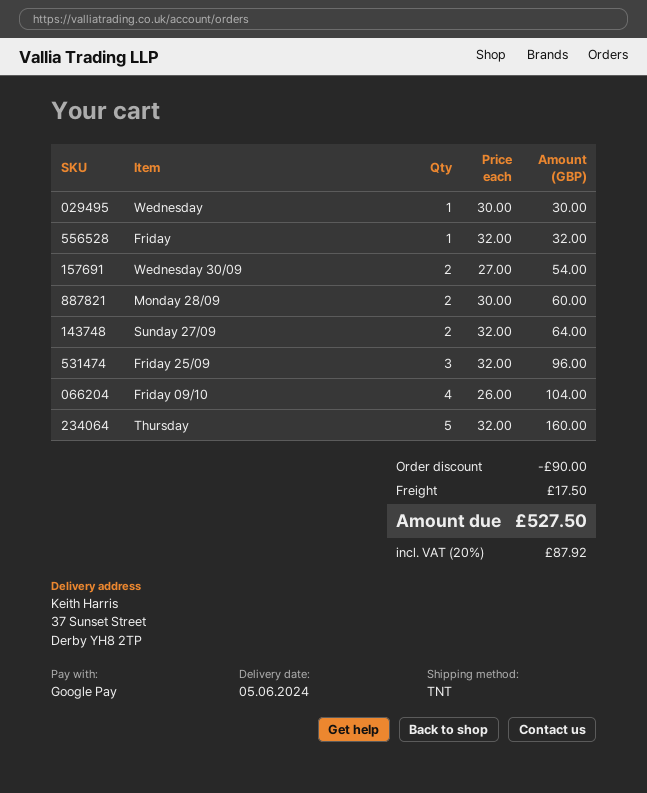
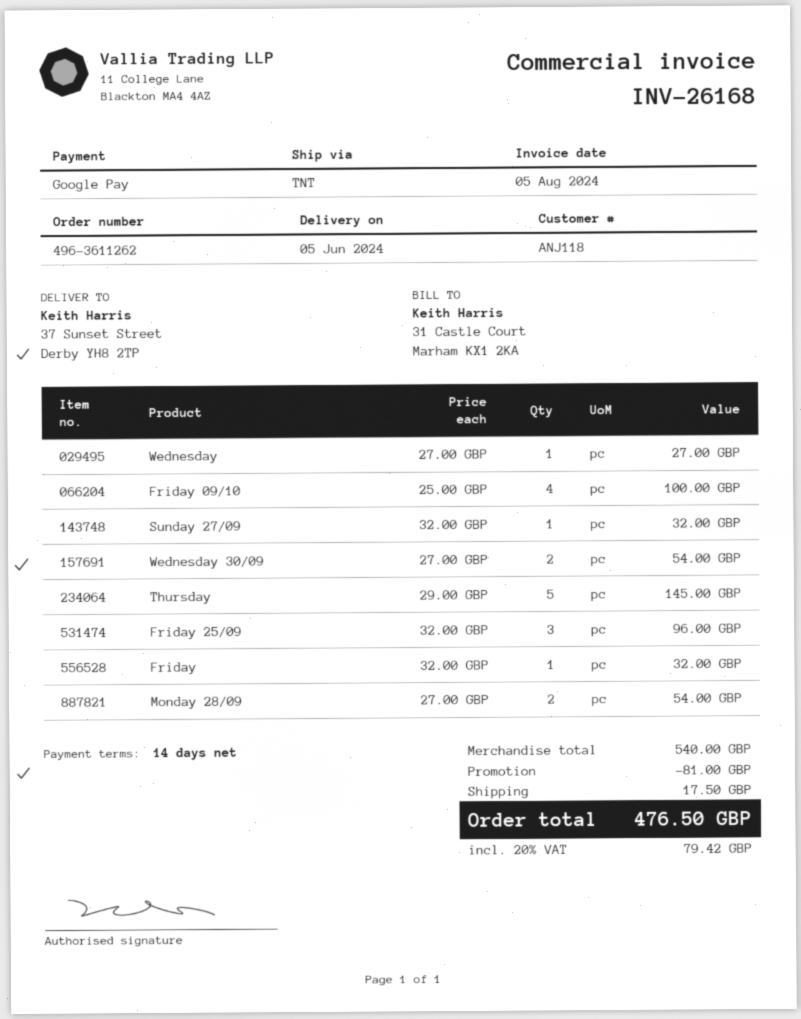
Wednesday: 1 x 30.00 = 30.00 -> 1 x 27.00 = 27.00
Monday 28/09: 2 x 30.00 = 60.00 -> 2 x 27.00 = 54.00
Sunday 27/09: 2 x 32.00 = 64.00 -> 1 x 32.00 = 32.00
Friday 09/10: 4 x 26.00 = 104.00 -> 4 x 25.00 = 100.00
Thursday: 5 x 32.00 = 160.00 -> 5 x 29.00 = 145.00
discount: 90.00 -> 81.00
tax: 20% = 87.92 -> 20% = 79.42
total: 527.50 -> 476.50

